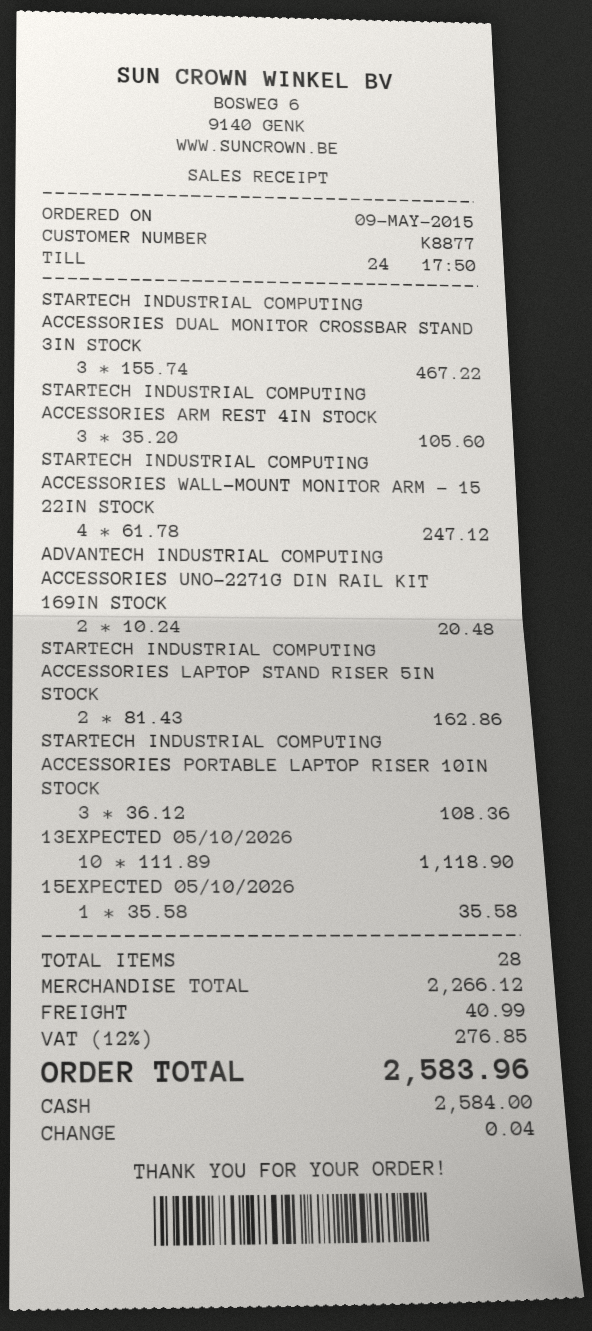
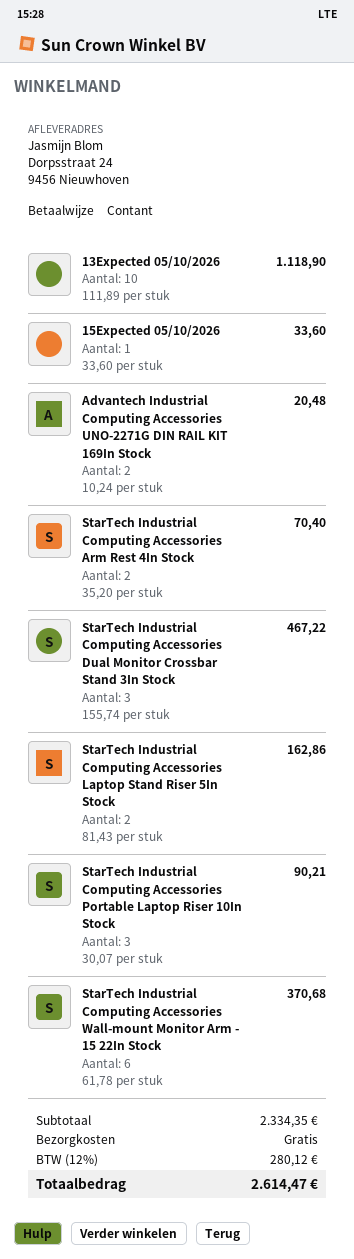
STARTECH INDUSTRIAL COMPUTING ACCESSORIES ARM REST 4IN STOCK: 3 x 35.20 = 105.60 -> 2 x 35.20 = 70.40
STARTECH INDUSTRIAL COMPUTING ACCESSORIES WALL-MOUNT MONITOR ARM - 15 22IN STOCK: 4 x 61.78 = 247.12 -> 6 x 61.78 = 370.68
STARTECH INDUSTRIAL COMPUTING ACCESSORIES PORTABLE LAPTOP RISER 10IN STOCK: 3 x 36.12 = 108.36 -> 3 x 30.07 = 90.21
15EXPECTED 05/10/2026: 1 x 35.58 = 35.58 -> 1 x 33.60 = 33.60
subtotal: 2266.12 -> 2334.35
shipping: 40.99 -> 0.00
tax: 12% = 276.85 -> 12% = 280.12
total: 2583.96 -> 2614.47

